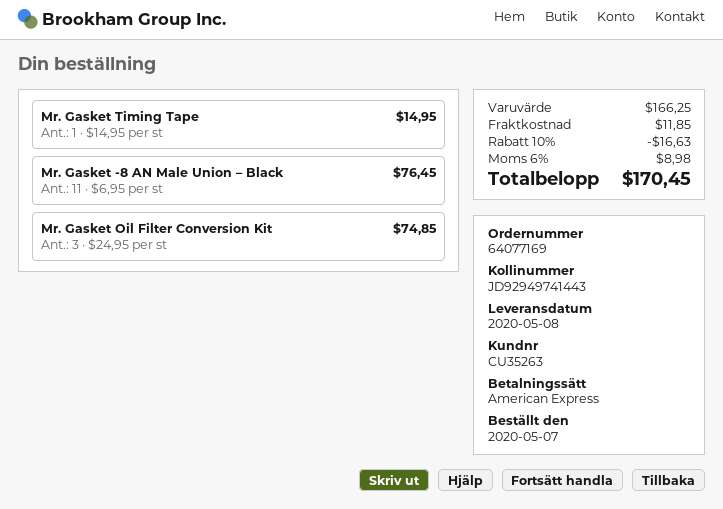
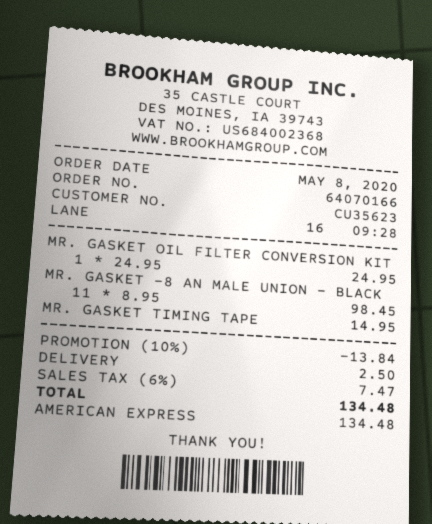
order number: 64077169 -> 64070166
order date: 2020-05-07 -> 2020-05-08
customer number: CU35263 -> CU35623
Mr. Gasket -8 AN Male Union – Black: 11 x 6.95 = 76.45 -> 11 x 8.95 = 98.45
Mr. Gasket Oil Filter Conversion Kit: 3 x 24.95 = 74.85 -> 1 x 24.95 = 24.95
discount: 10% = 16.63 -> 10% = 13.84
shipping: 11.85 -> 2.50
tax: 6% = 8.98 -> 6% = 7.47
total: 170.45 -> 134.48

